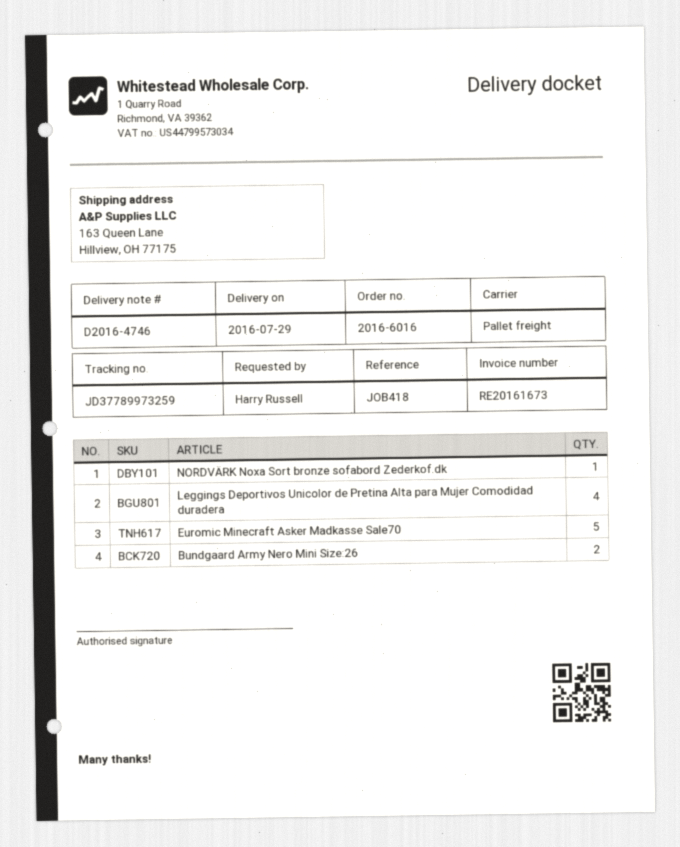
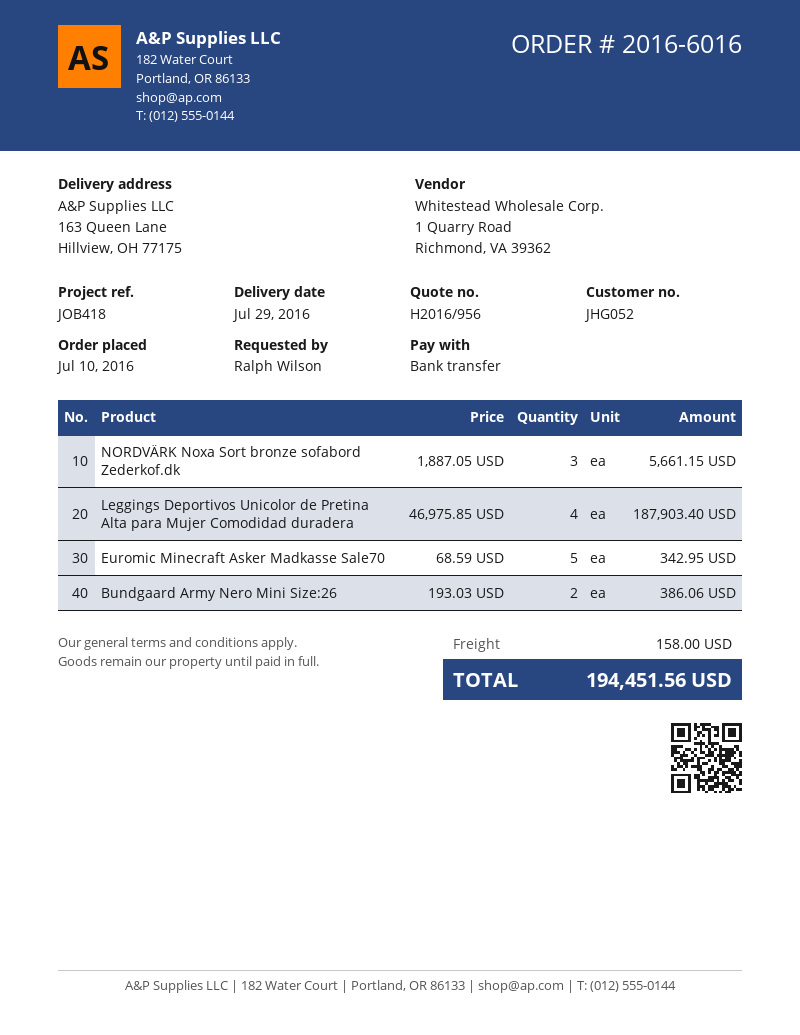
ordered by: Harry Russell -> Ralph Wilson
NORDVÄRK Noxa Sort bronze sofabord Zederkof.dk: 1 -> 3

